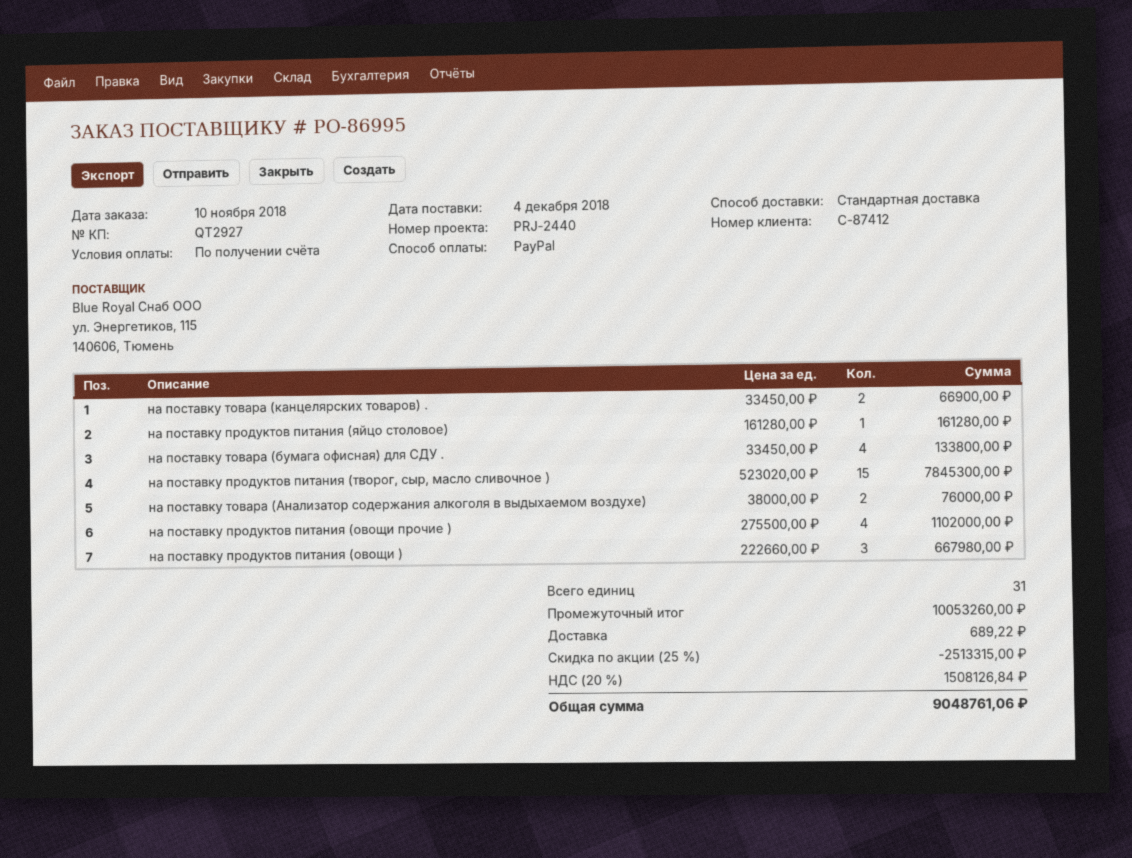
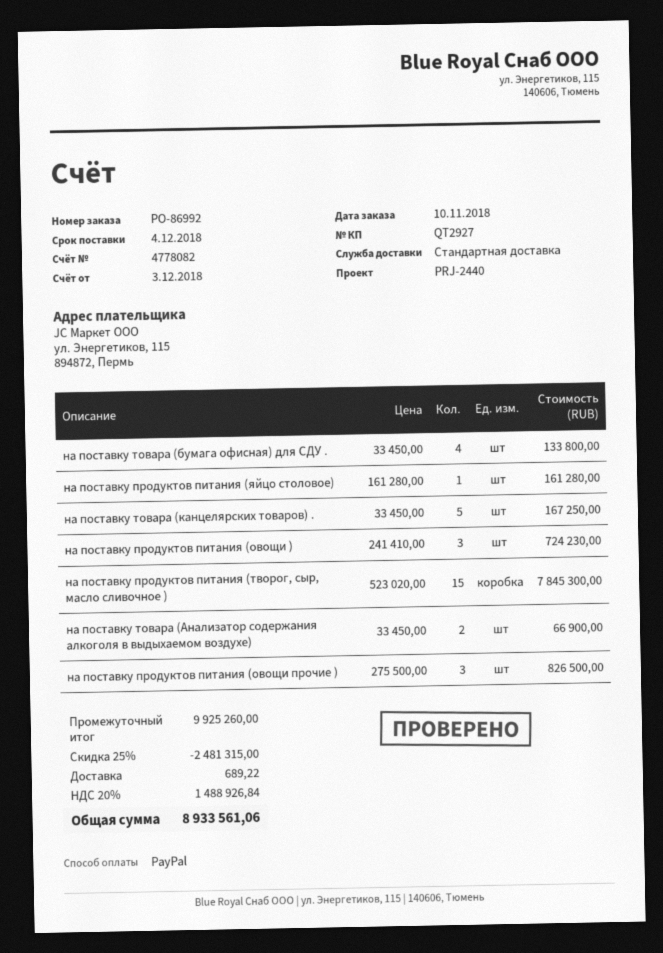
order number: PO-86995 -> PO-86992
на поставку товара (канцелярских товаров) .: 2 x 33450.00 = 66900.00 -> 5 x 33450.00 = 167250.00
на поставку товара (Анализатор содержания алкоголя в выдыхаемом воздухе): 2 x 38000.00 = 76000.00 -> 2 x 33450.00 = 66900.00
на поставку продуктов питания (овощи прочие ): 4 x 275500.00 = 1102000.00 -> 3 x 275500.00 = 826500.00
на поставку продуктов питания (овощи ): 3 x 222660.00 = 667980.00 -> 3 x 241410.00 = 724230.00
subtotal: 10053260.00 -> 9925260.00
discount: 25% = 2513315.00 -> 25% = 2481315.00
tax: 20% = 1508126.84 -> 20% = 1488926.84
total: 9048761.06 -> 8933561.06

